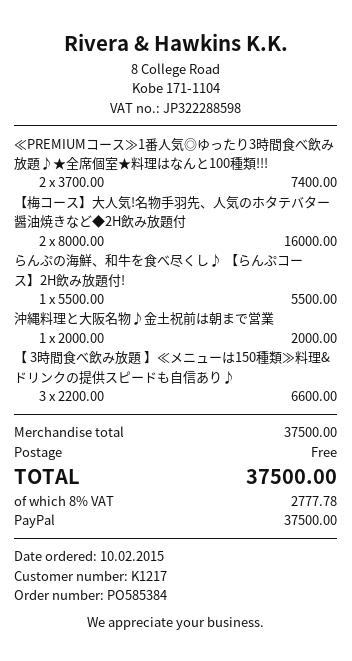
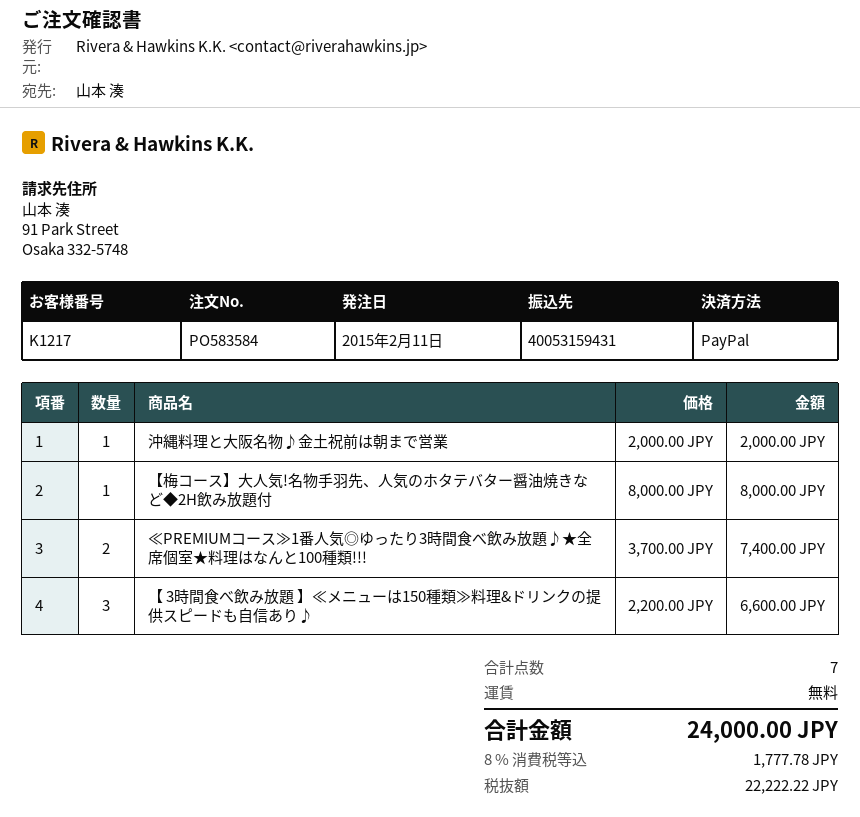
order number: PO585384 -> PO583584
order date: 2015-02-10 -> 2015-02-11
【梅コース】大人気!名物手羽先、人気のホタテバター醤油焼きなど◆2H飲み放題付: 2 x 8000.00 = 16000.00 -> 1 x 8000.00 = 8000.00
らんぷの海鮮、和牛を食べ尽くし♪ 【らんぷコース】2H飲み放題付!: 1 x 5500.00 = 5500.00 -> none
tax: 8% = 2777.78 -> 8% = 1777.78
total: 37500.00 -> 24000.00

